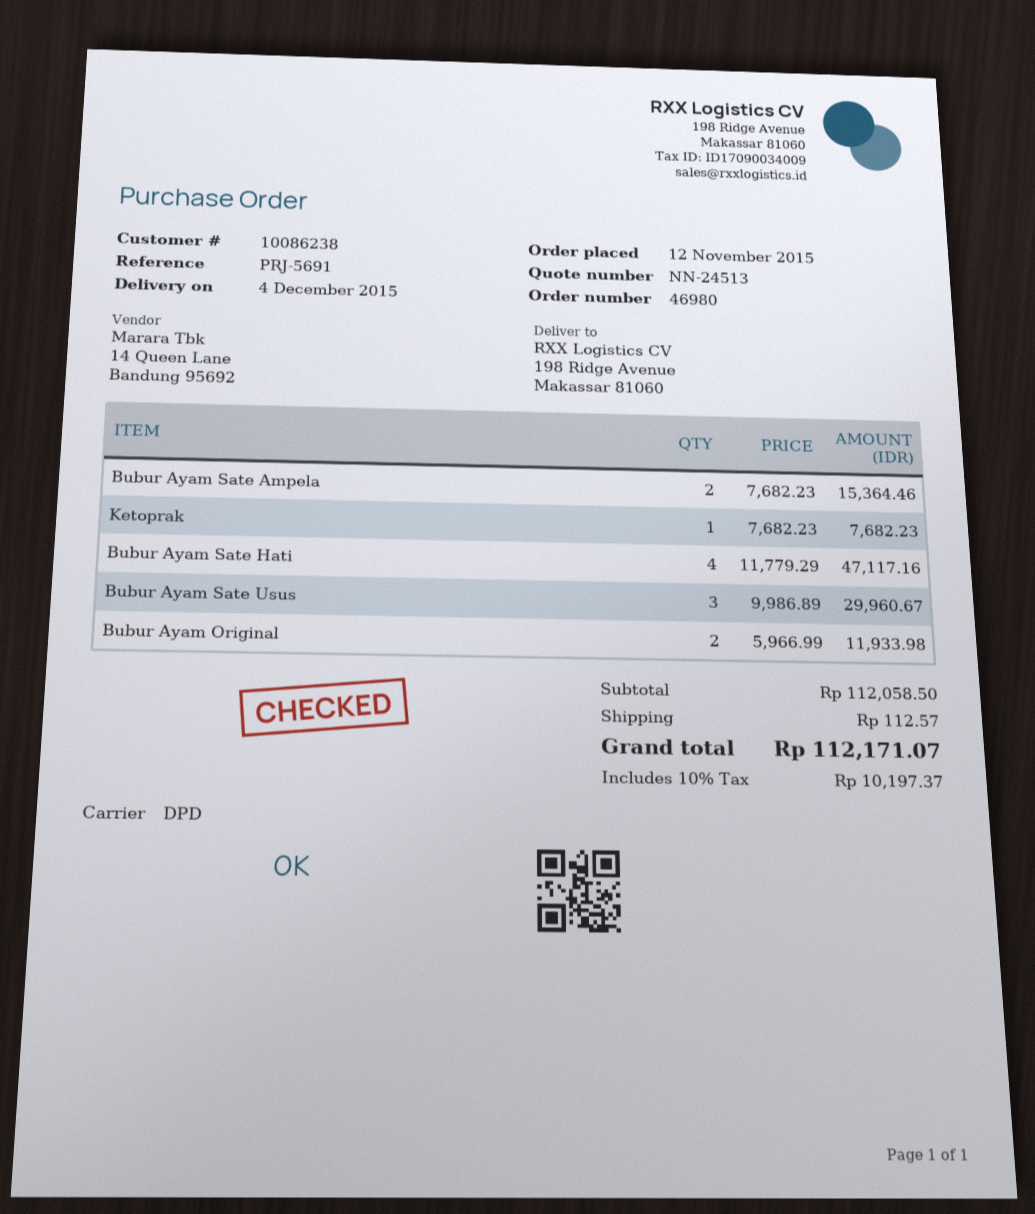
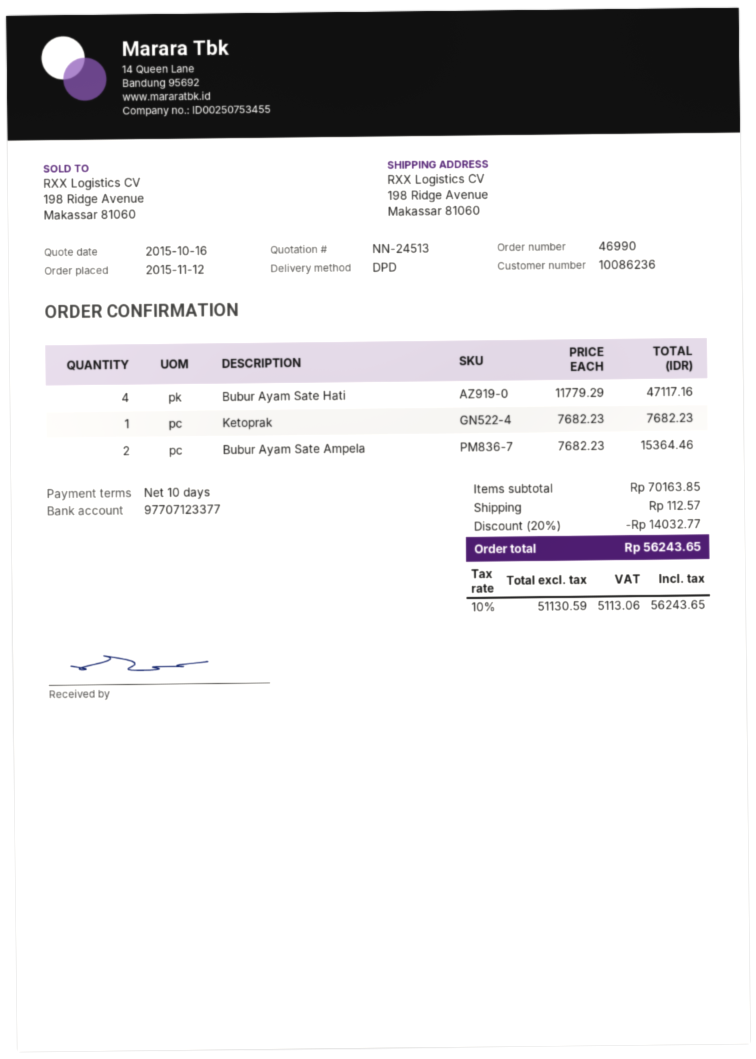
order number: 46980 -> 46990
customer number: 10086238 -> 10086236
Bubur Ayam Sate Usus: 3 x 9986.89 = 29960.67 -> none
Bubur Ayam Original: 2 x 5966.99 = 11933.98 -> none
subtotal: 112058.50 -> 70163.85
discount: none -> 20% = 14032.77
tax: 10% = 10197.37 -> 10% = 5113.06
total: 112171.07 -> 56243.65

